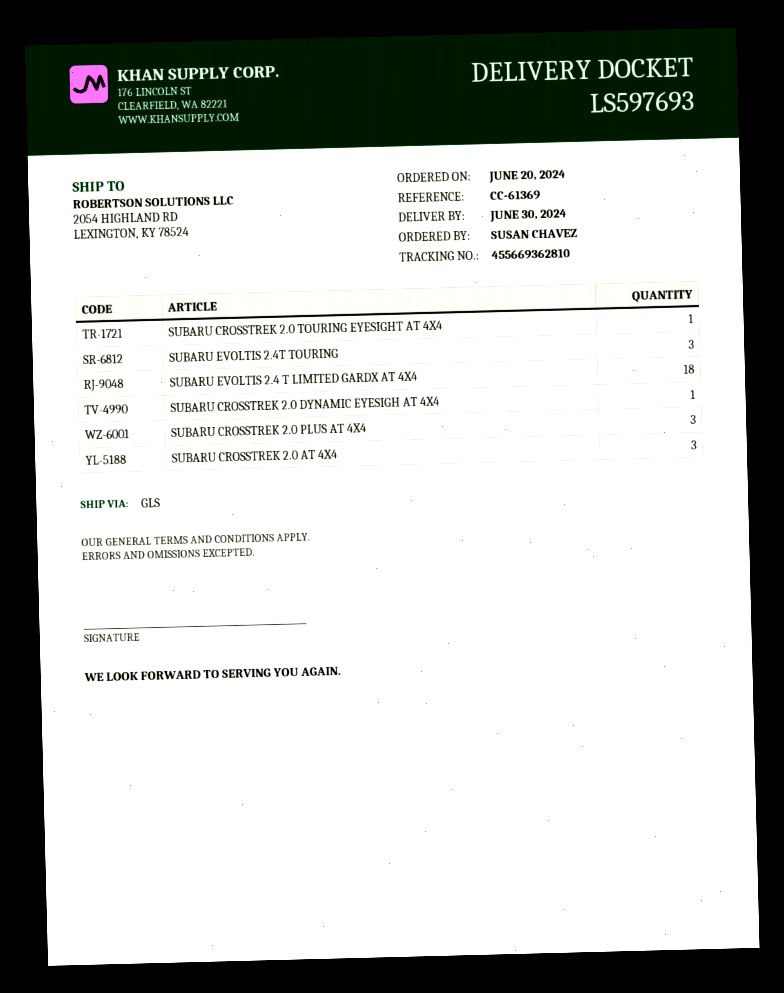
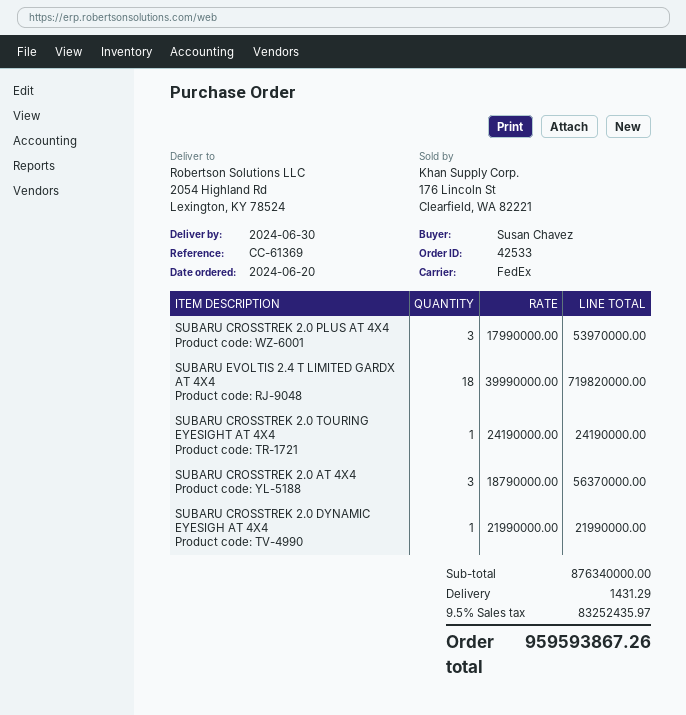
shipping method: GLS -> FedEx
SUBARU EVOLTIS 2.4T TOURING: 3 -> none

